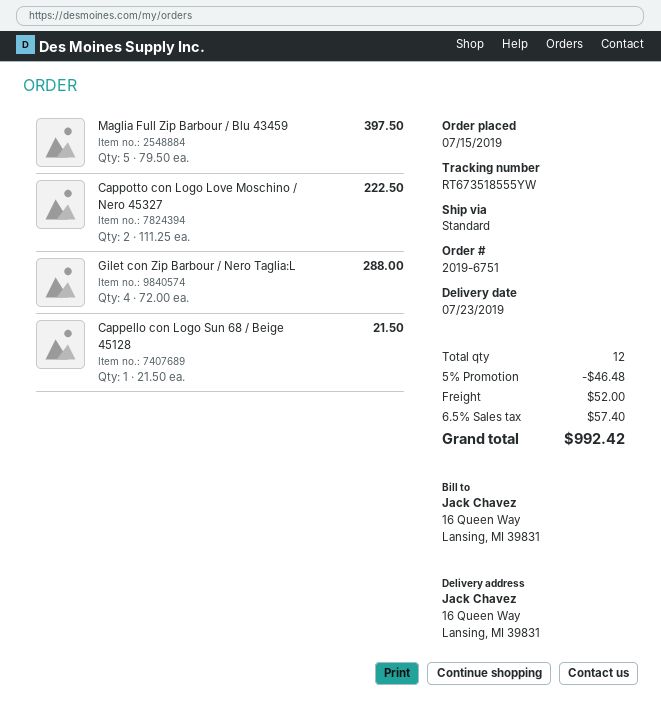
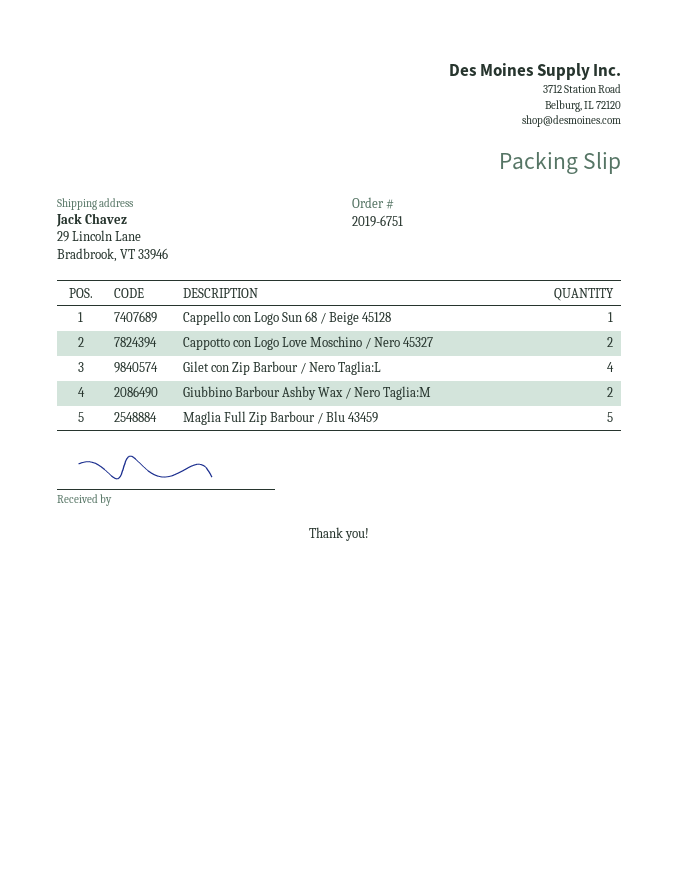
ship to: 16 Queen Way, Lansing, MI 39831 -> 29 Lincoln Lane, Bradbrook, VT 33946
Giubbino Barbour Ashby Wax / Nero Taglia:M: none -> 2

